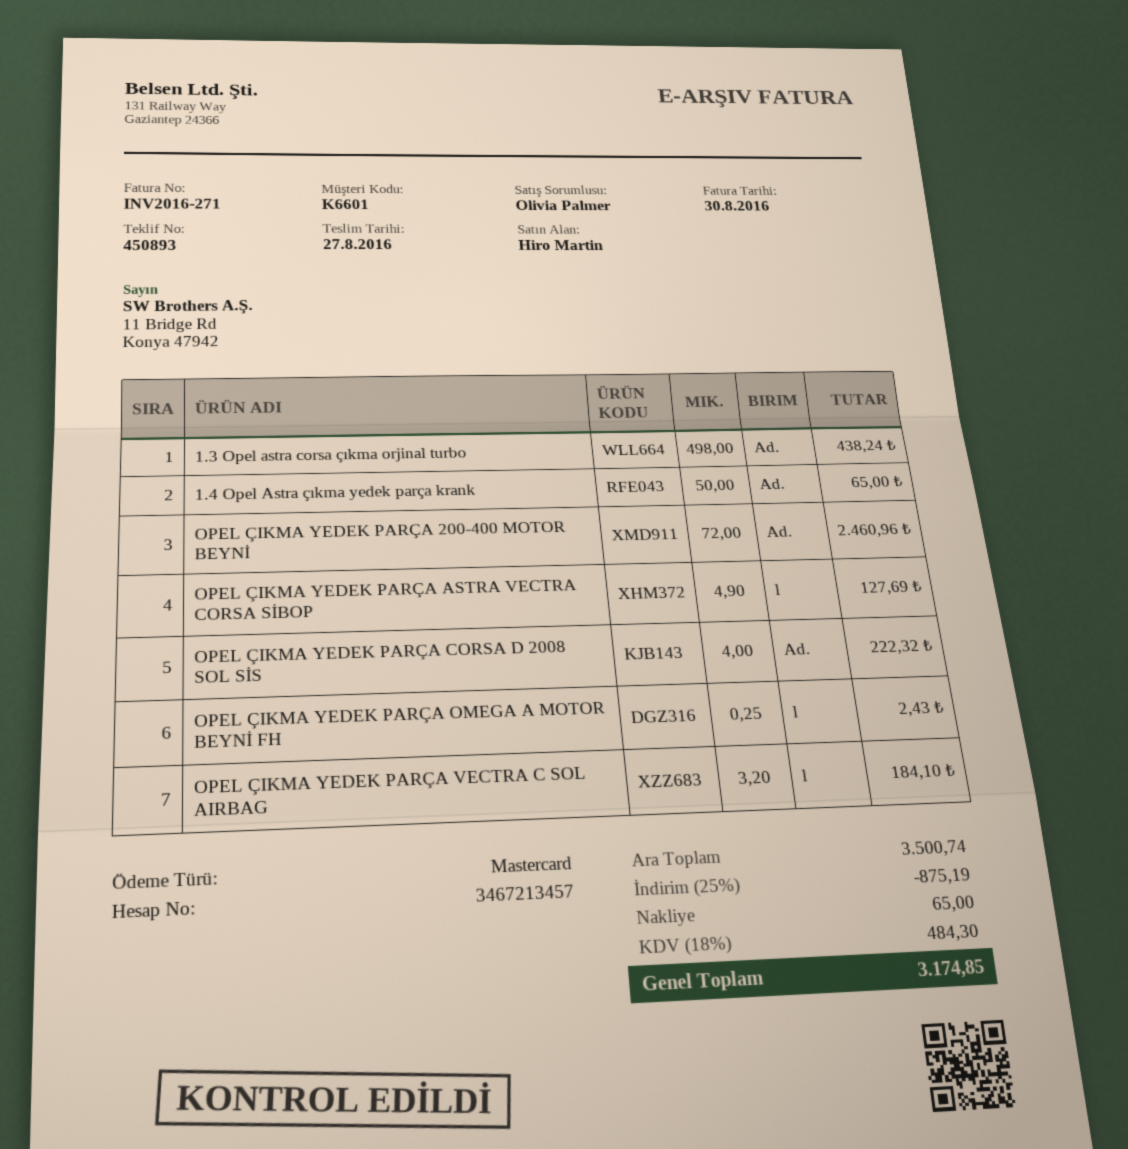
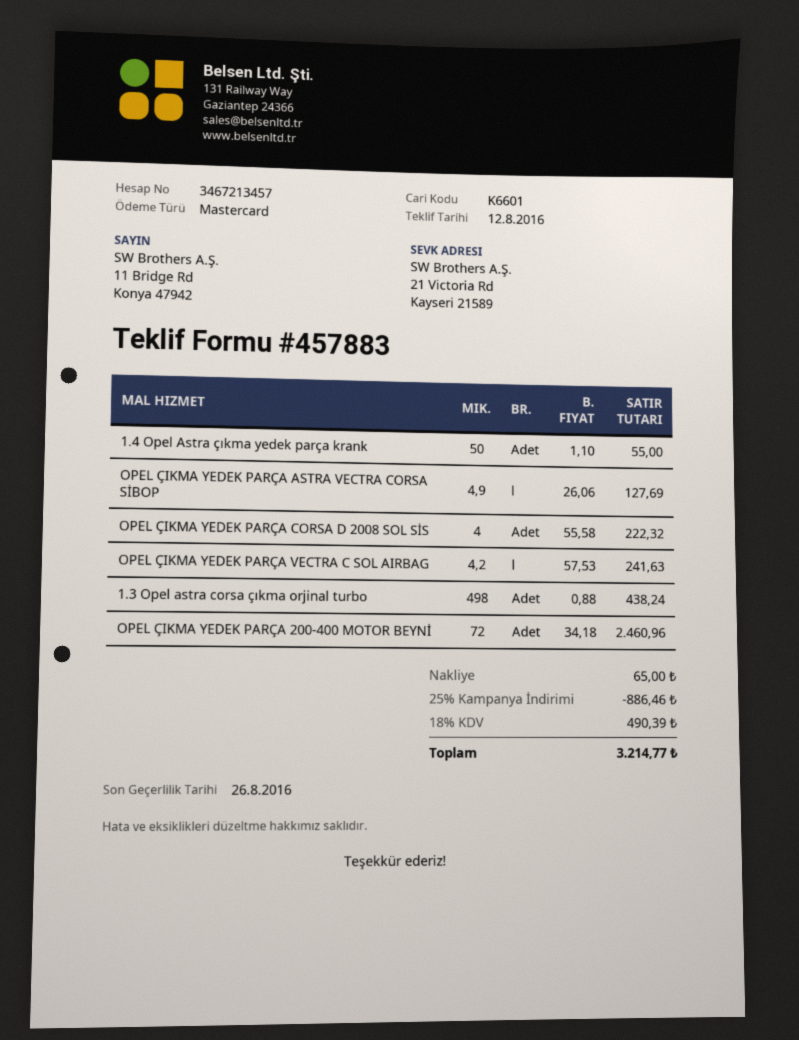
quote number: 450893 -> 457883
1.4 Opel Astra çıkma yedek parça krank: 50 for 65.00 -> 50 for 55.00
OPEL ÇIKMA YEDEK PARÇA OMEGA A MOTOR BEYNİ FH: 0.25 for 2.43 -> none
OPEL ÇIKMA YEDEK PARÇA VECTRA C SOL AIRBAG: 3.2 for 184.10 -> 4.2 for 241.63
discount: 25% = 875.19 -> 25% = 886.46
tax: 18% = 484.30 -> 18% = 490.39
total: 3174.85 -> 3214.77

